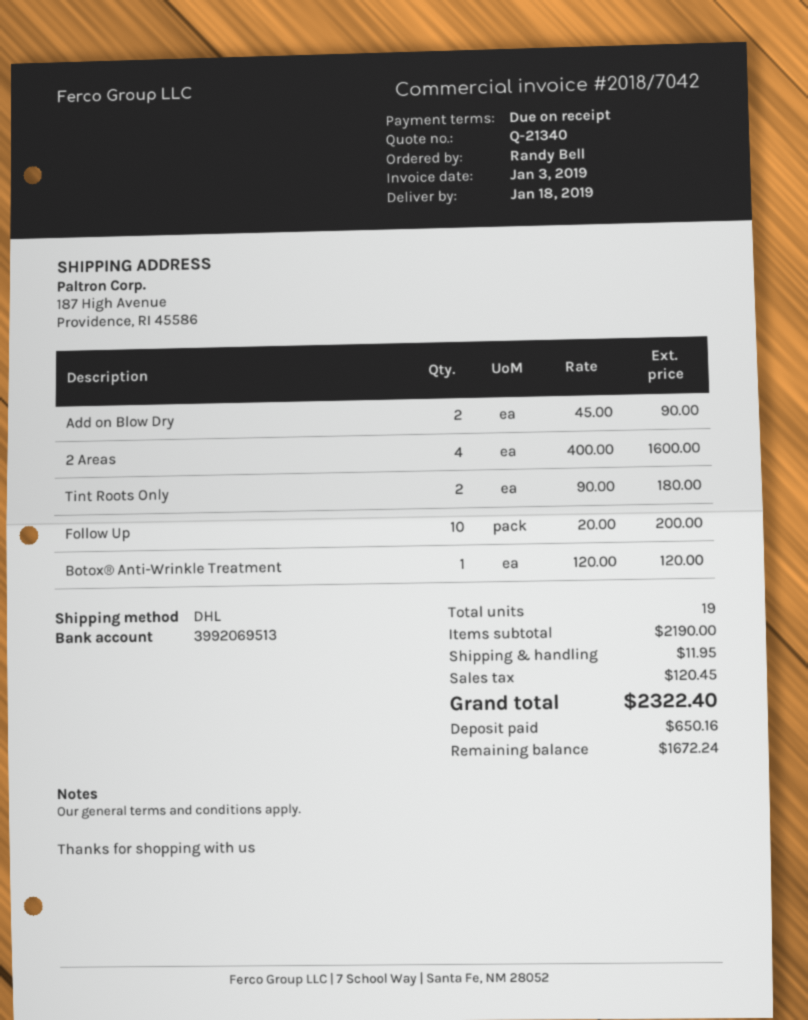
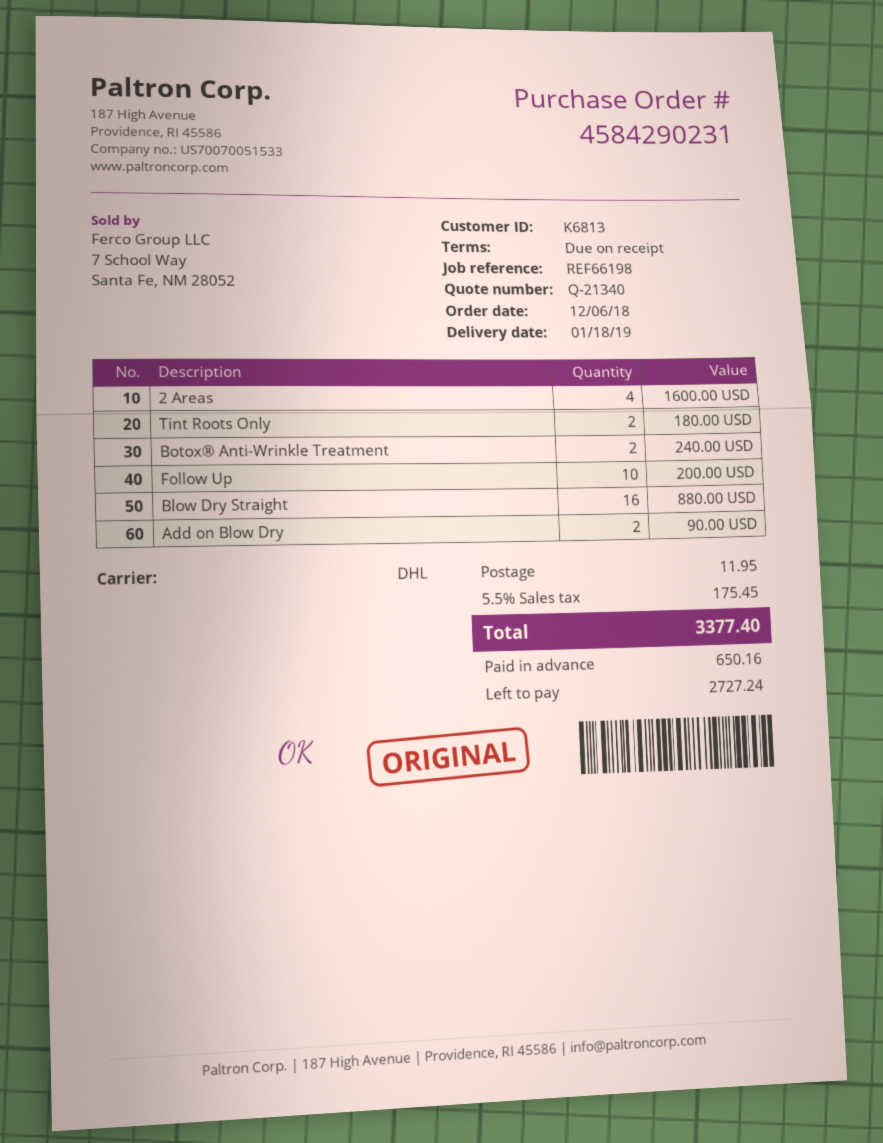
Botox® Anti-Wrinkle Treatment: 1 for 120.00 -> 2 for 240.00
Blow Dry Straight: none -> 16 for 880.00
tax: 120.45 -> 175.45
total: 2322.40 -> 3377.40
balance: 1672.24 -> 2727.24

